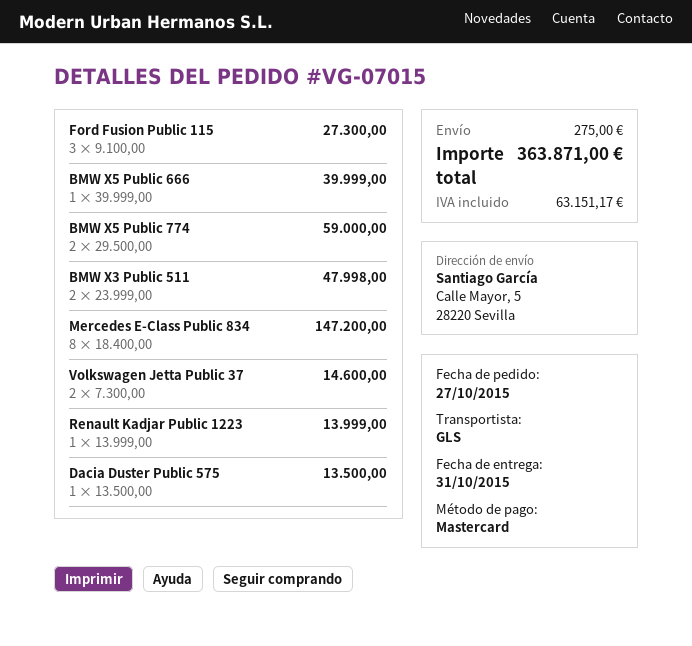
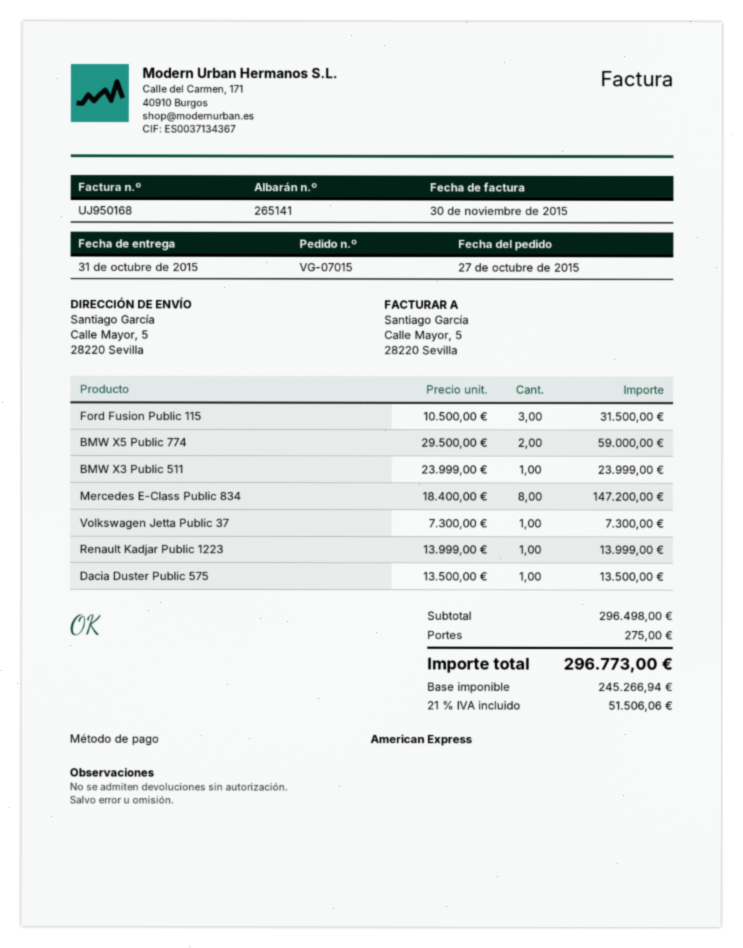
payment method: Mastercard -> American Express
Ford Fusion Public 115: 3 x 9100.00 = 27300.00 -> 3 x 10500.00 = 31500.00
BMW X5 Public 666: 1 x 39999.00 = 39999.00 -> none
BMW X3 Public 511: 2 x 23999.00 = 47998.00 -> 1 x 23999.00 = 23999.00
Volkswagen Jetta Public 37: 2 x 7300.00 = 14600.00 -> 1 x 7300.00 = 7300.00
tax: 63151.17 -> 51506.06
total: 363871.00 -> 296773.00

